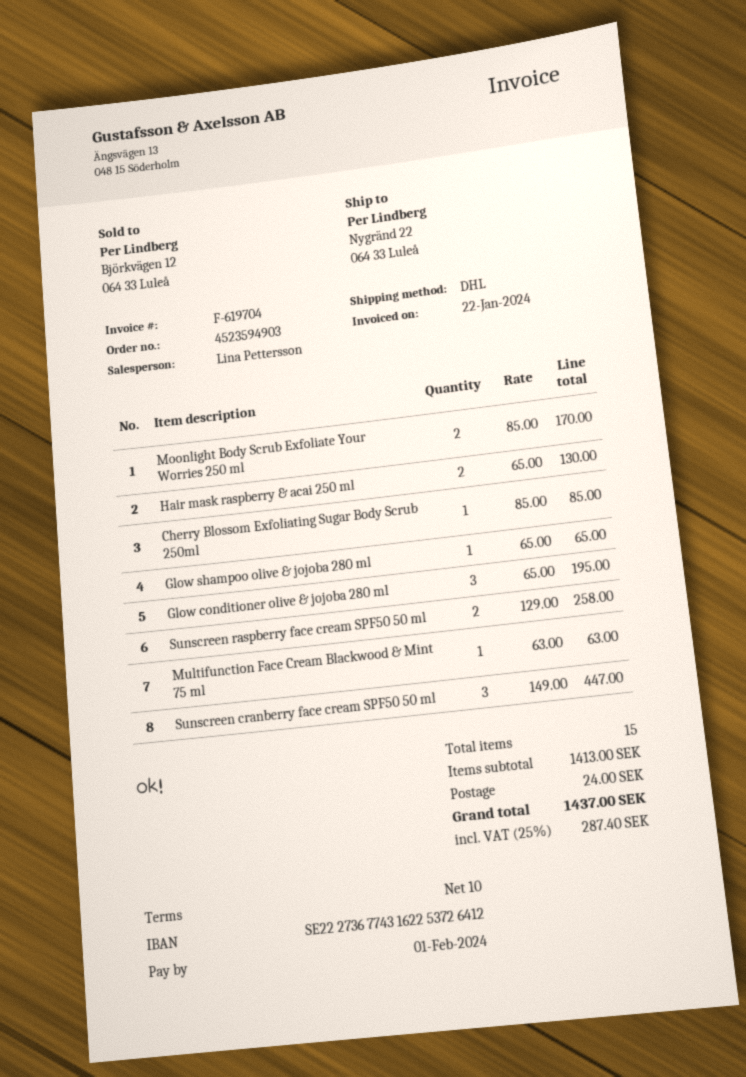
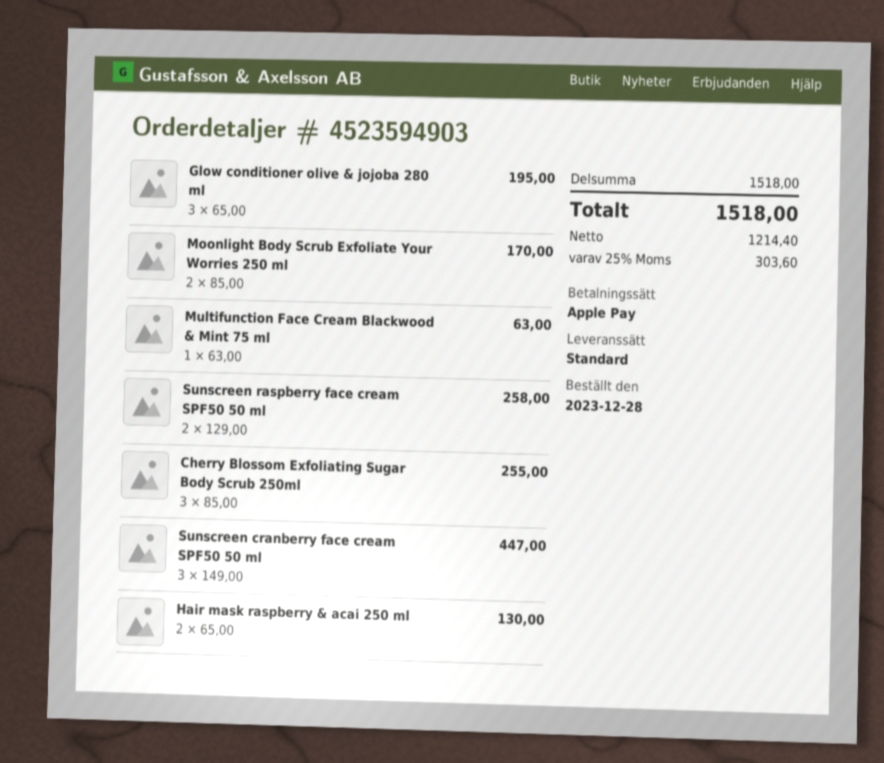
shipping method: DHL -> standard
Cherry Blossom Exfoliating Sugar Body Scrub 250ml: 1 x 85.00 = 85.00 -> 3 x 85.00 = 255.00
Glow shampoo olive & jojoba 280 ml: 1 x 65.00 = 65.00 -> none
subtotal: 1413.00 -> 1518.00
shipping: 24.00 -> none
tax: 25% = 287.40 -> 25% = 303.60
total: 1437.00 -> 1518.00

